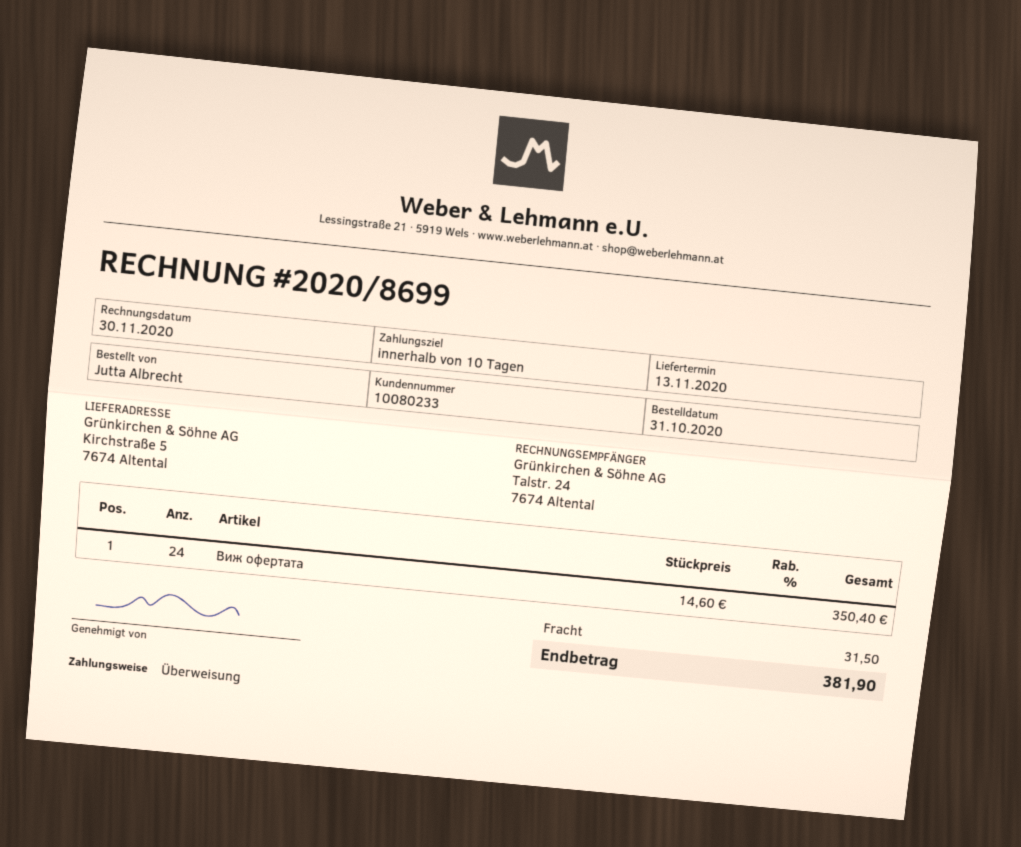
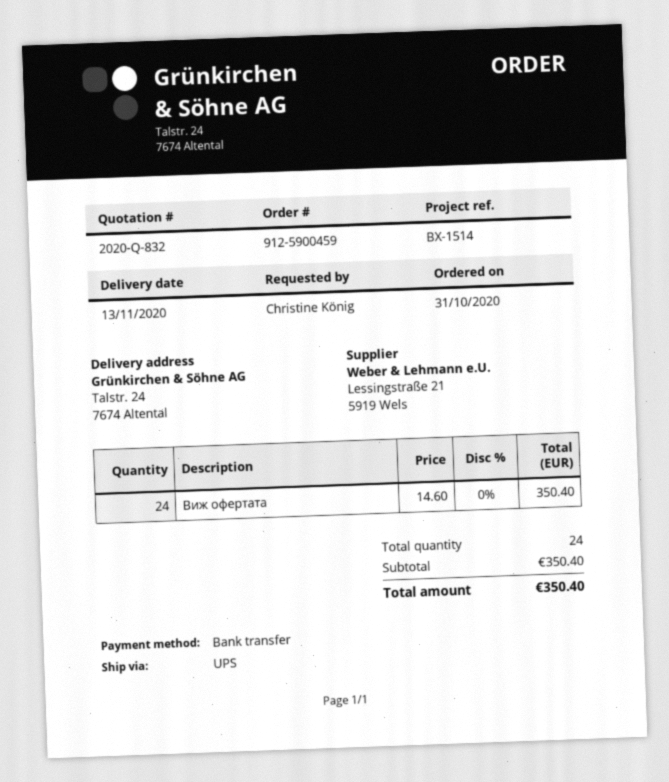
ordered by: Jutta Albrecht -> Christine König
ship to: Kirchstraße 5, 7674 Altental -> Talstr. 24, 7674 Altental
shipping: 31.50 -> none
total: 381.90 -> 350.40

